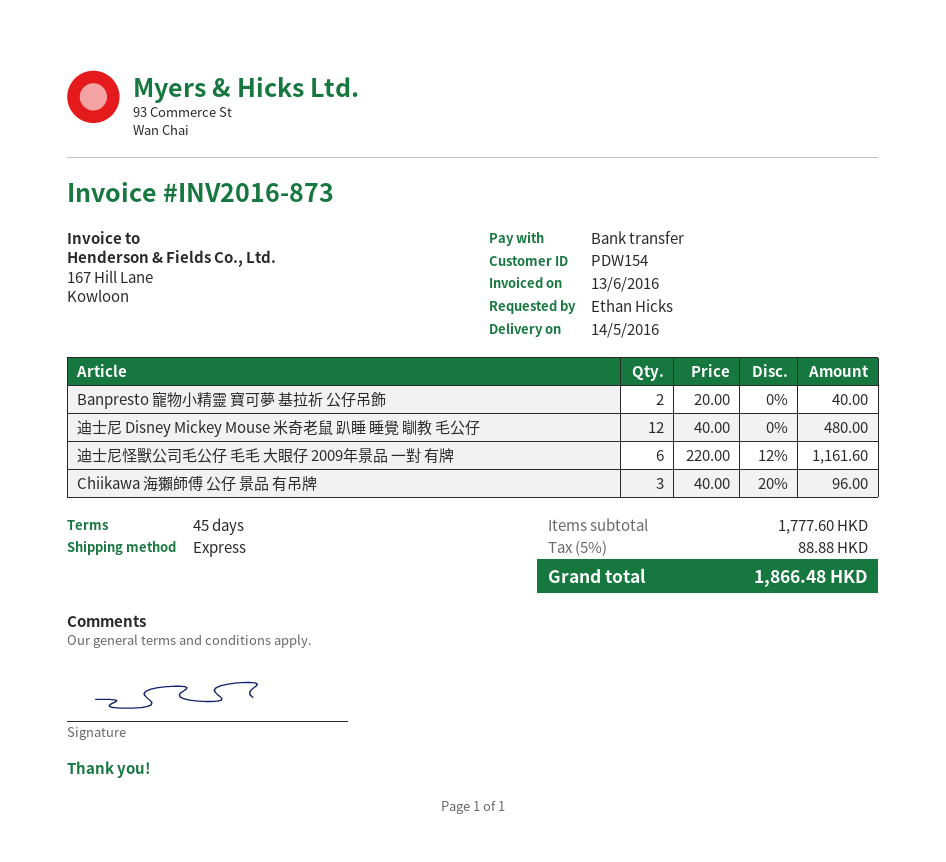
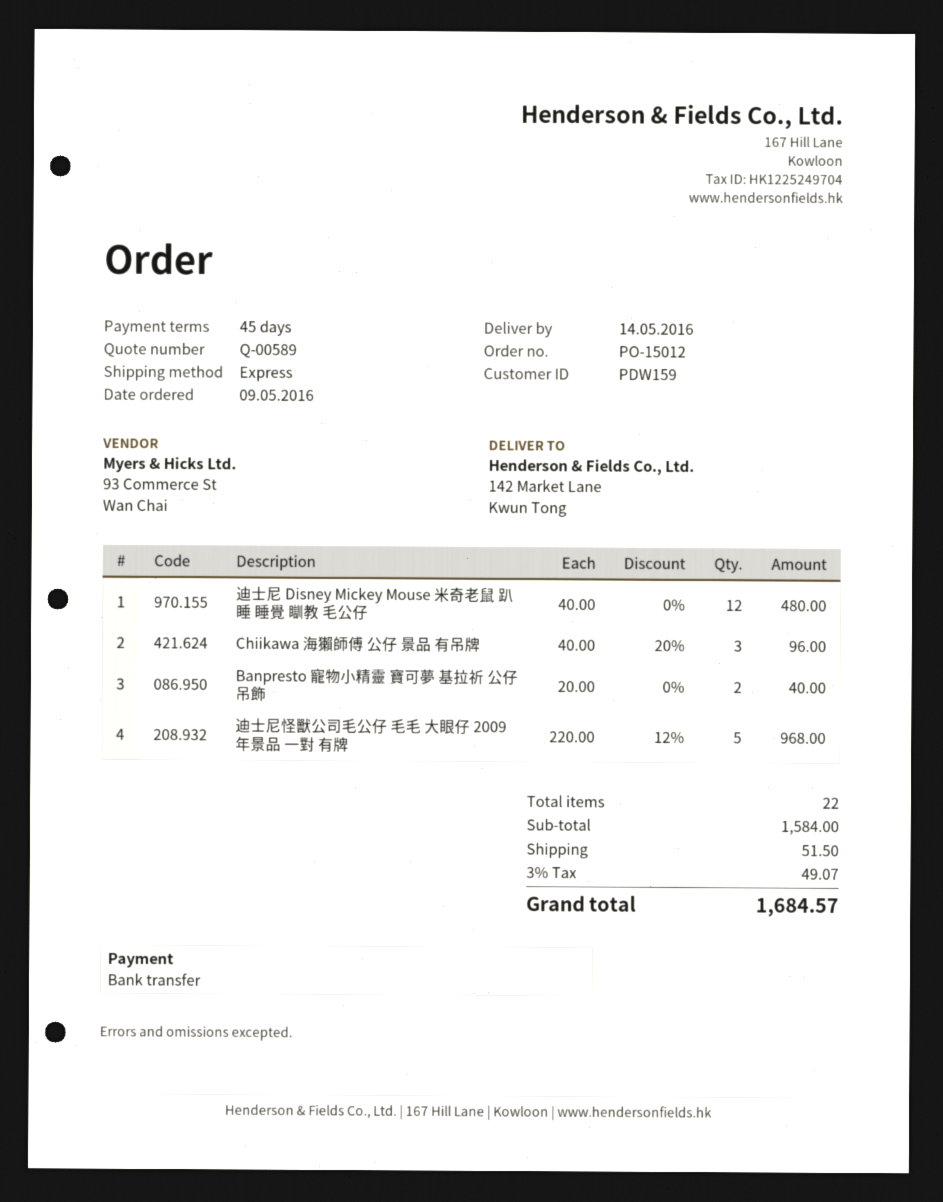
customer number: PDW154 -> PDW159
迪士尼怪獸公司毛公仔 毛毛 大眼仔 2009年景品 一對 有牌: 6 x 220.00 - 12% = 1161.60 -> 5 x 220.00 - 12% = 968.00
subtotal: 1777.60 -> 1584.00
shipping: none -> 51.50
tax: 5% = 88.88 -> 3% = 49.07
total: 1866.48 -> 1684.57

